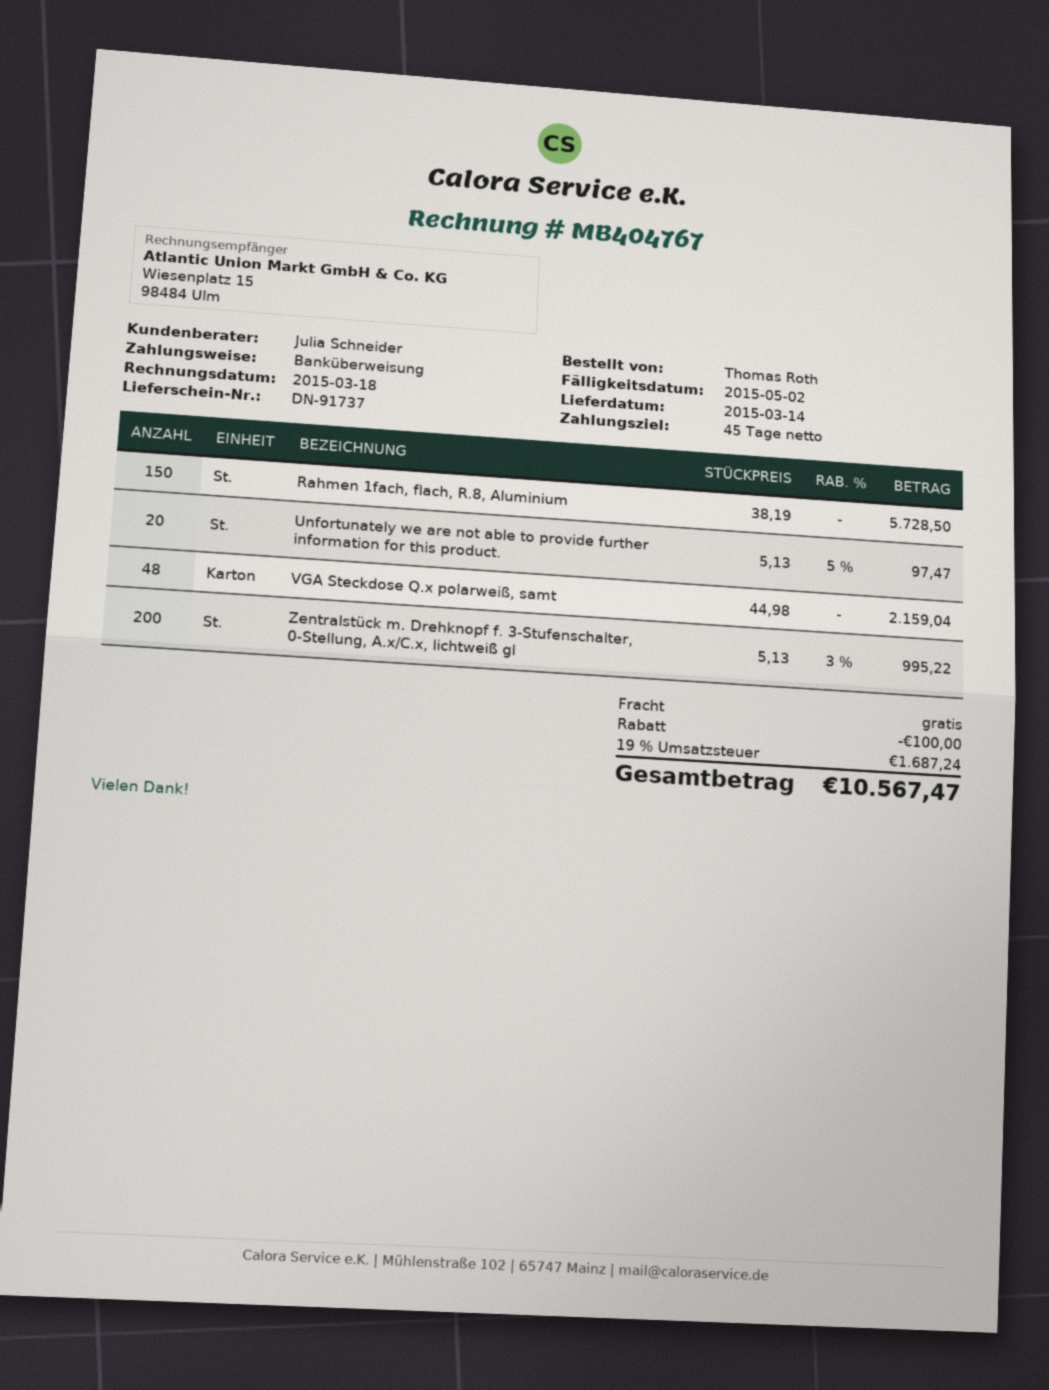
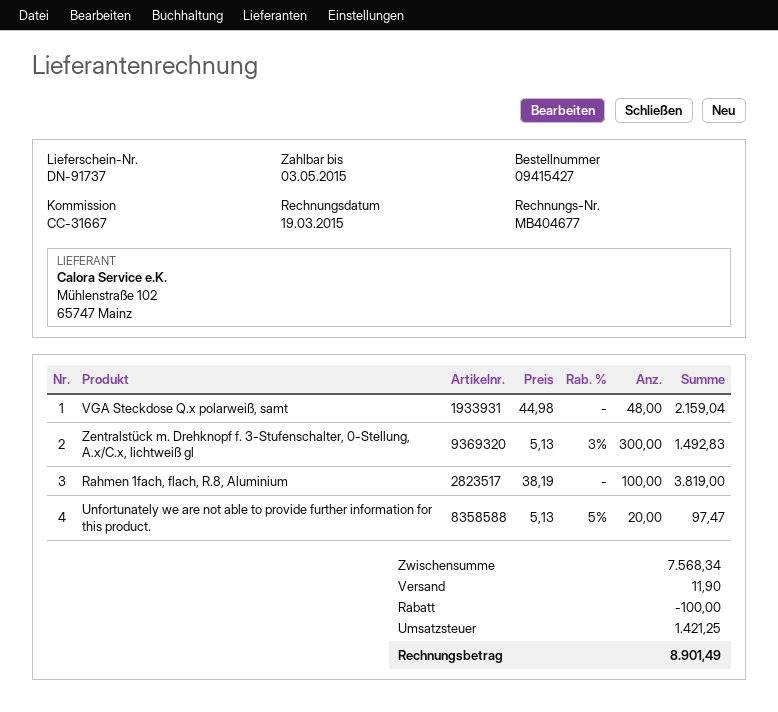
invoice number: MB404767 -> MB404677
invoice date: 2015-03-18 -> 2015-03-19
due date: 2015-05-02 -> 2015-05-03
Rahmen 1fach, flach, R.8, Aluminium: 150 x 38.19 = 5728.50 -> 100 x 38.19 = 3819.00
Zentralstück m. Drehknopf f. 3-Stufenschalter, 0-Stellung, A.x/C.x, lichtweiß gl: 200 x 5.13 - 3% = 995.22 -> 300 x 5.13 - 3% = 1492.83
shipping: 0.00 -> 11.90
tax: 1687.24 -> 1421.25
total: 10567.47 -> 8901.49

